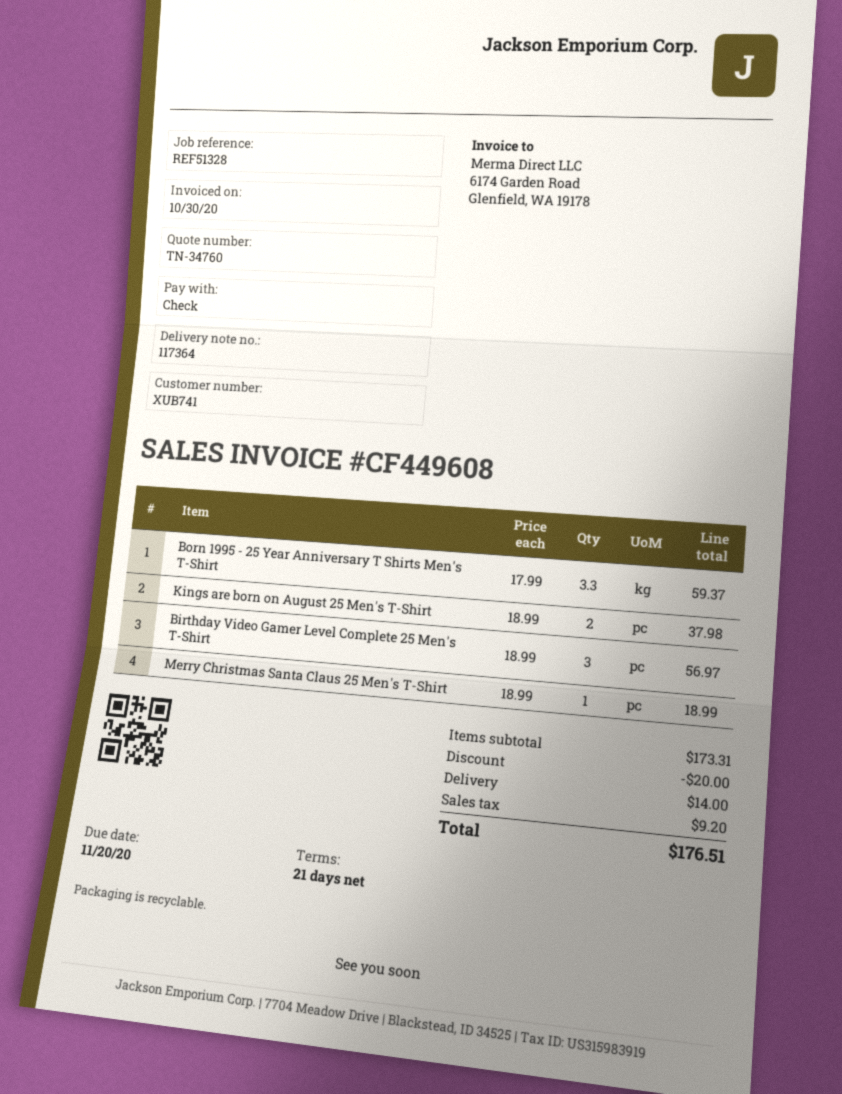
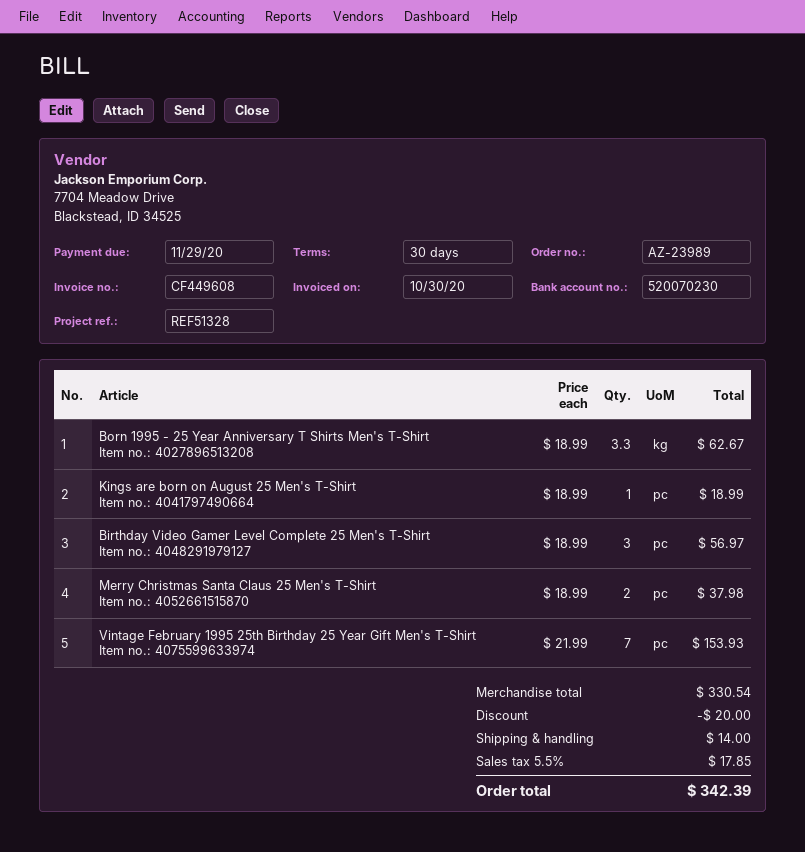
payment terms: 21 days -> 30 days
due date: 2020-11-20 -> 2020-11-29
Born 1995 - 25 Year Anniversary T Shirts Men's T-Shirt: 3.3 x 17.99 = 59.37 -> 3.3 x 18.99 = 62.67
Kings are born on August 25 Men's T-Shirt: 2 x 18.99 = 37.98 -> 1 x 18.99 = 18.99
Merry Christmas Santa Claus 25 Men's T-Shirt: 1 x 18.99 = 18.99 -> 2 x 18.99 = 37.98
Vintage February 1995 25th Birthday 25 Year Gift Men's T-Shirt: none -> 7 x 21.99 = 153.93
subtotal: 173.31 -> 330.54
tax: 9.20 -> 17.85
total: 176.51 -> 342.39

